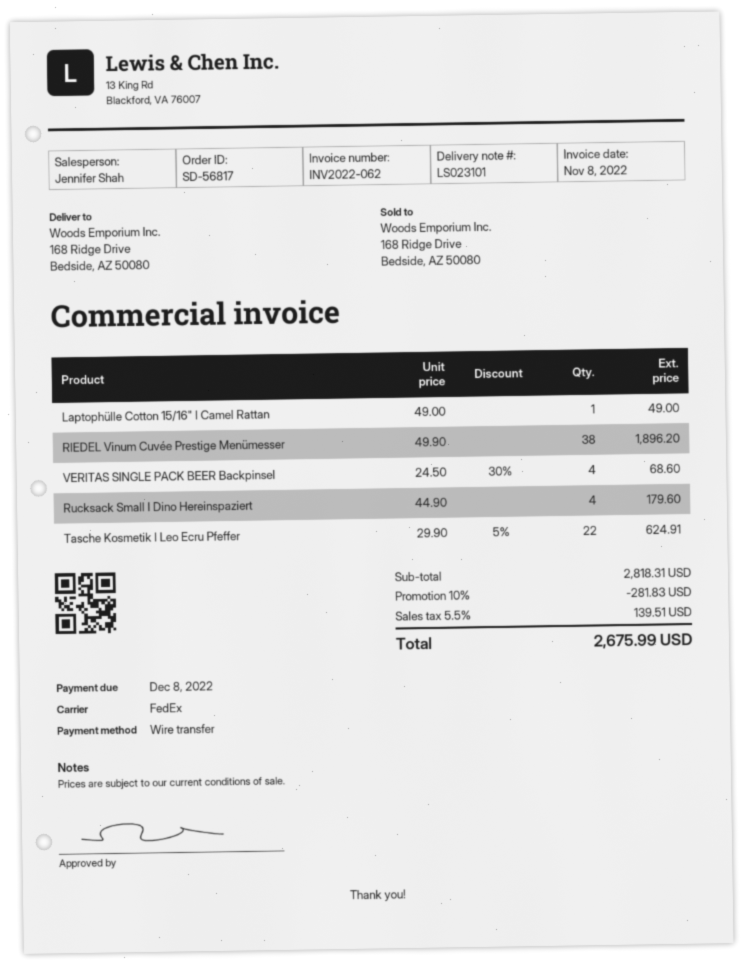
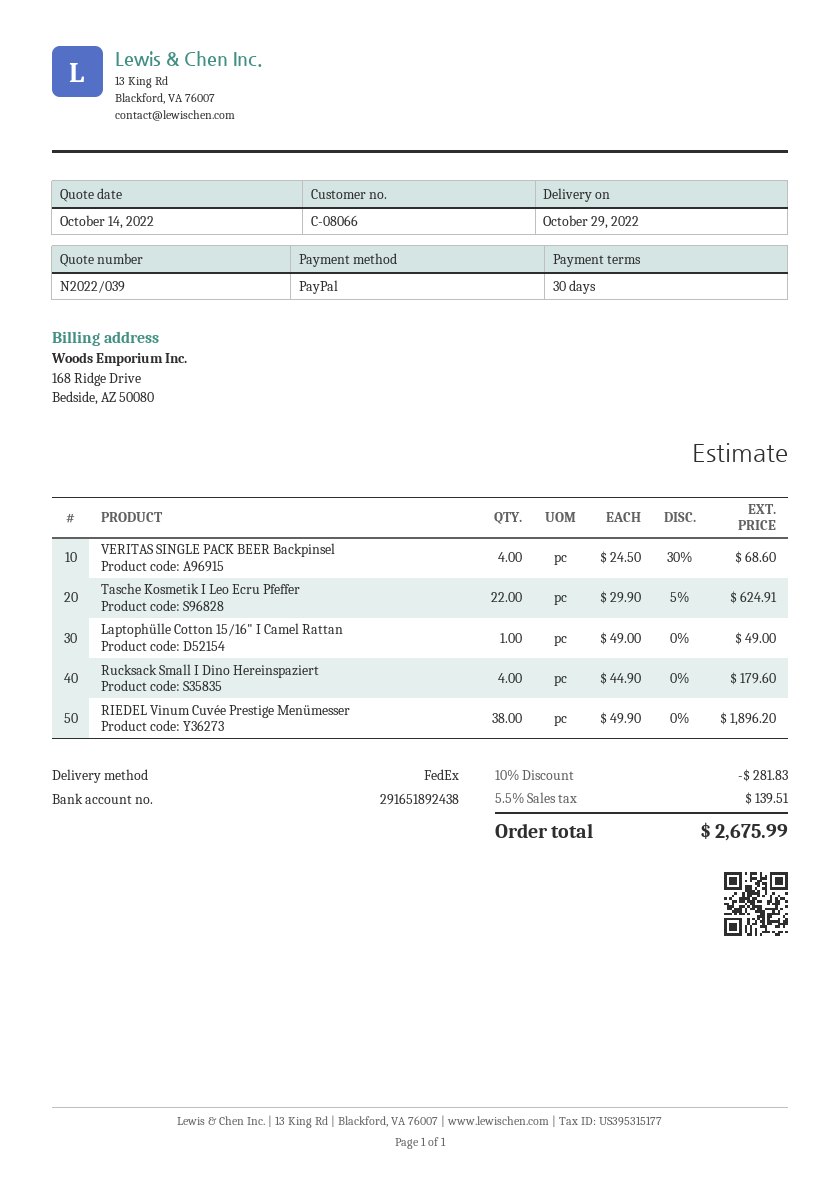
payment method: bank transfer -> PayPal

